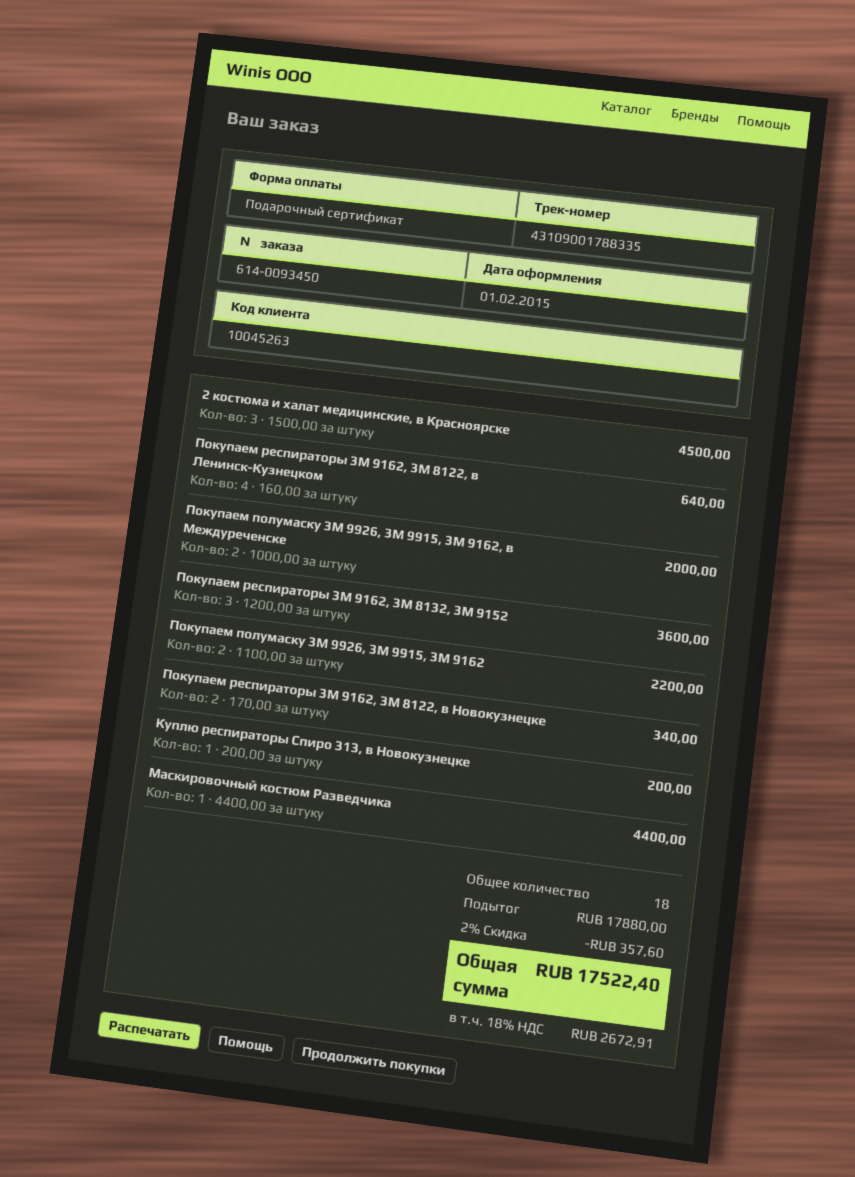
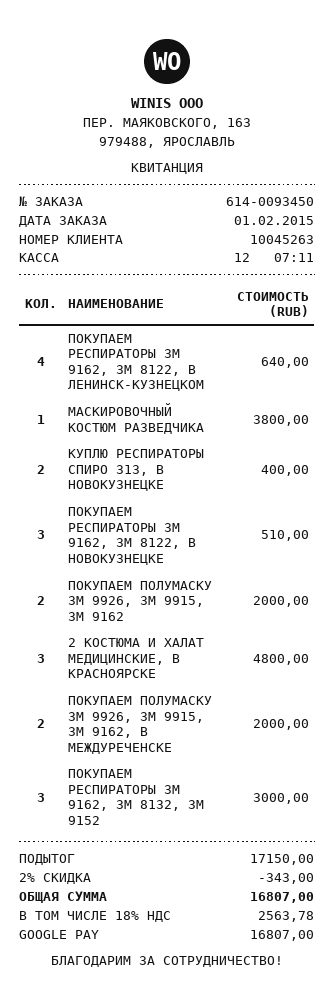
payment method: gift card -> Google Pay
2 костюма и халат медицинские, в Красноярске: 3 for 4500.00 -> 3 for 4800.00
Покупаем респираторы 3М 9162, 3М 8132, 3М 9152: 3 for 3600.00 -> 3 for 3000.00
Покупаем полумаску 3М 9926, 3М 9915, 3М 9162: 2 for 2200.00 -> 2 for 2000.00
Покупаем респираторы 3М 9162, 3М 8122, в Новокузнецке: 2 for 340.00 -> 3 for 510.00
Куплю респираторы Спиро 313, в Новокузнецке: 1 for 200.00 -> 2 for 400.00
Маскировочный костюм Разведчика: 1 for 4400.00 -> 1 for 3800.00
subtotal: 17880.00 -> 17150.00
discount: 2% = 357.60 -> 2% = 343.00
tax: 18% = 2672.91 -> 18% = 2563.78
total: 17522.40 -> 16807.00

